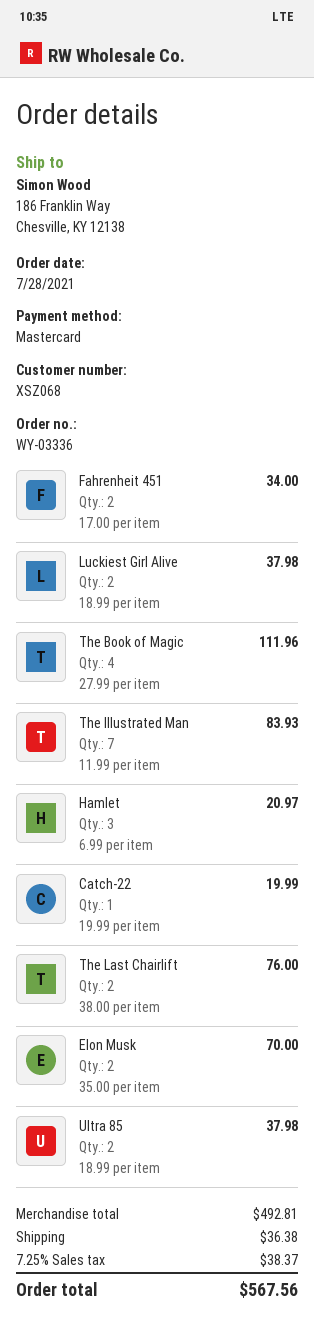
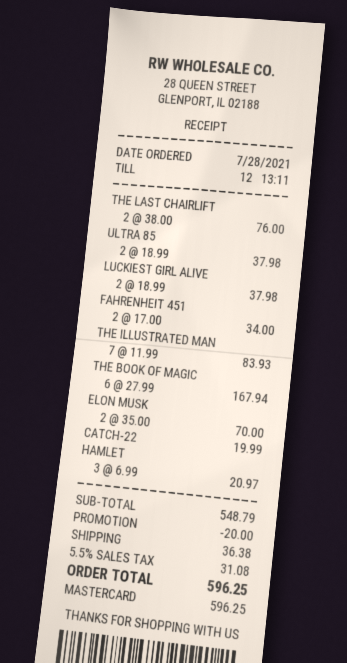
The Book of Magic: 4 x 27.99 = 111.96 -> 6 x 27.99 = 167.94
subtotal: 492.81 -> 548.79
discount: none -> 20.00
tax: 7.25% = 38.37 -> 5.5% = 31.08
total: 567.56 -> 596.25

